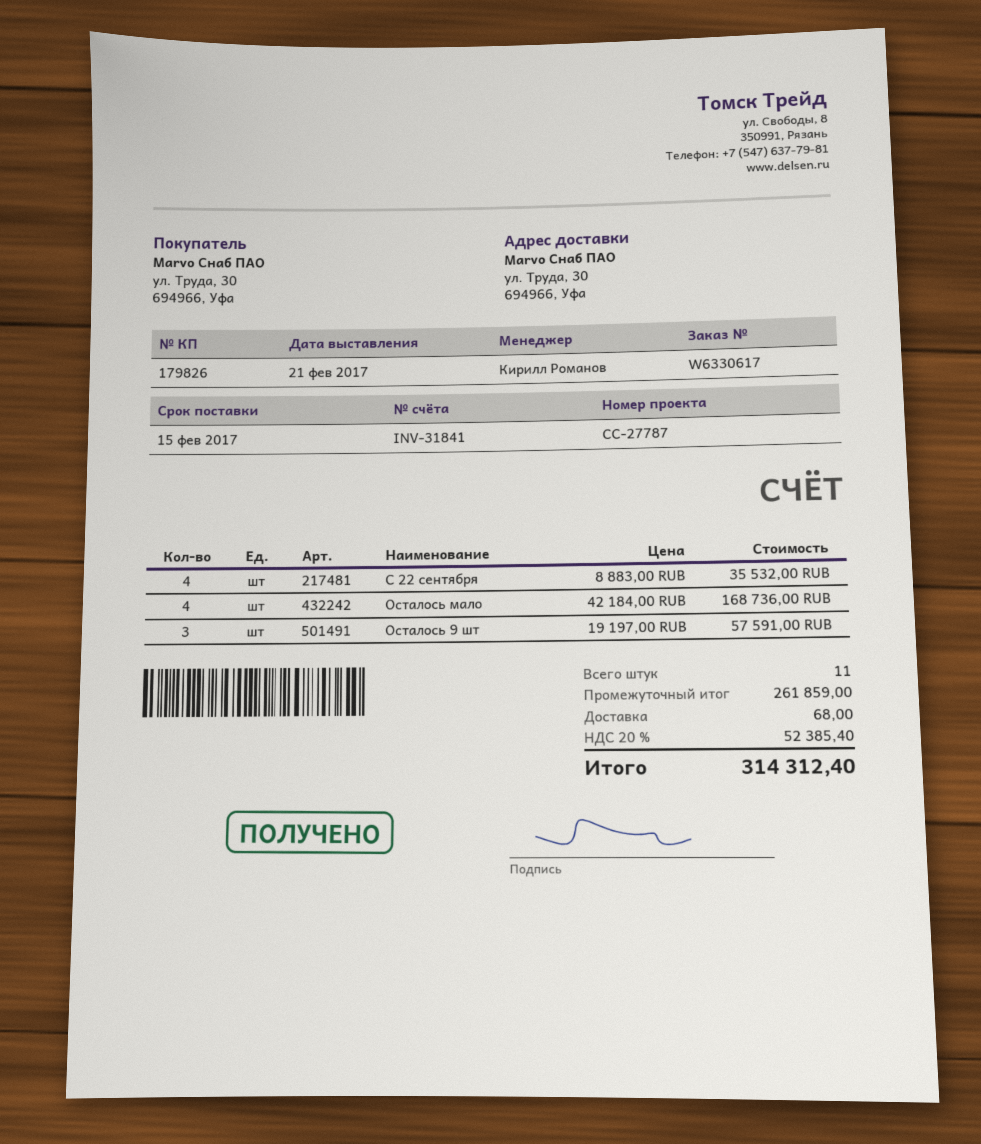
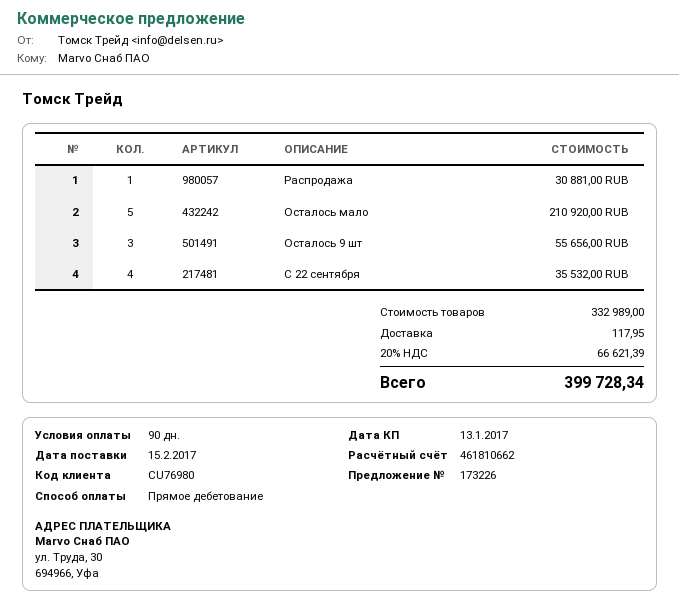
quote number: 179826 -> 173226
Осталось мало: 4 for 168736.00 -> 5 for 210920.00
Осталось 9 шт: 3 for 57591.00 -> 3 for 55656.00
Распродажа: none -> 1 for 30881.00
subtotal: 261859.00 -> 332989.00
shipping: 68.00 -> 117.95
tax: 20% = 52385.40 -> 20% = 66621.39
total: 314312.40 -> 399728.34

